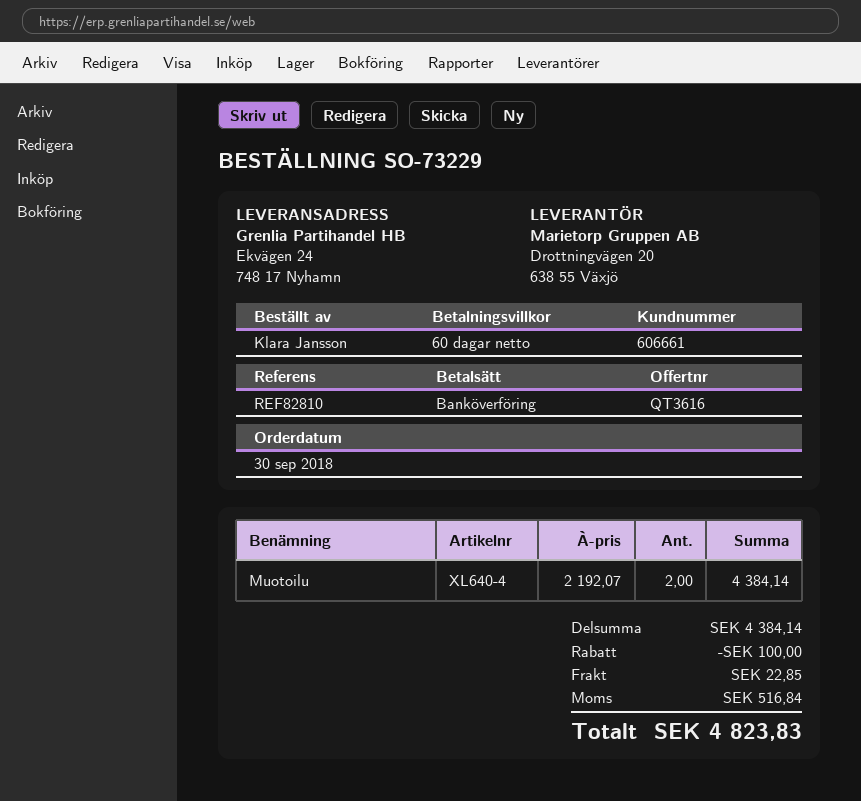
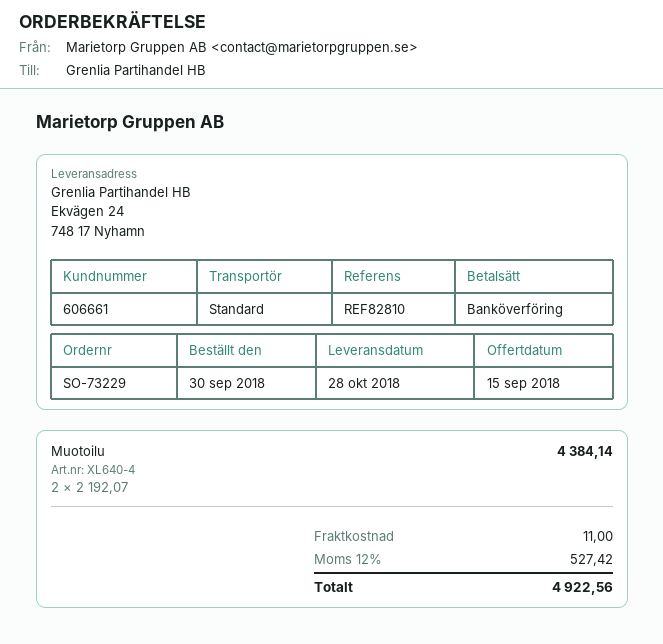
discount: 100.00 -> none
shipping: 22.85 -> 11.00
tax: 516.84 -> 527.42
total: 4823.83 -> 4922.56

